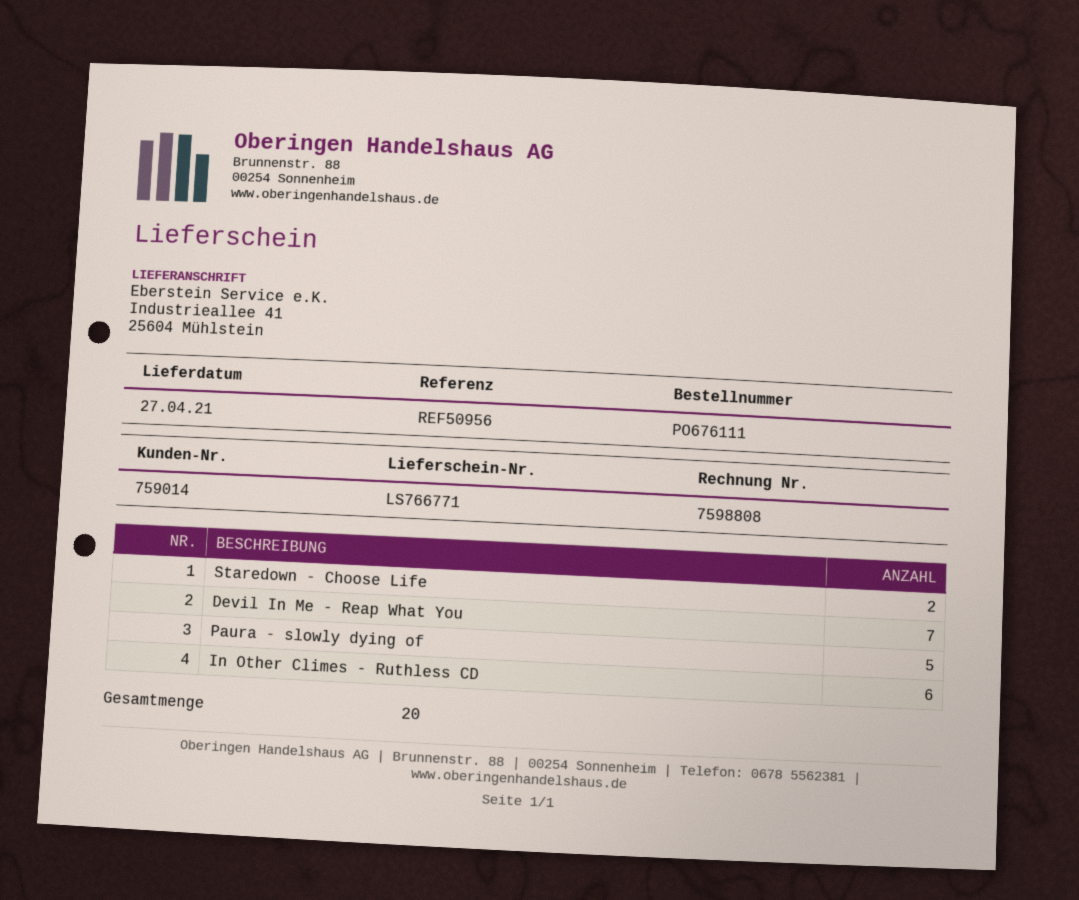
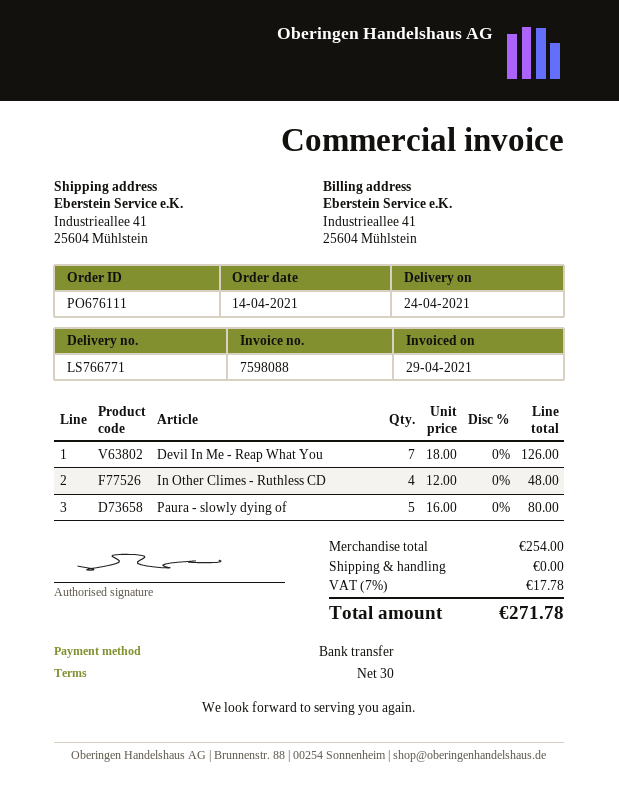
delivery date: 2021-04-27 -> 2021-04-24
invoice number: 7598808 -> 7598088
Staredown - Choose Life: 2 -> none
In Other Climes - Ruthless CD: 6 -> 4

